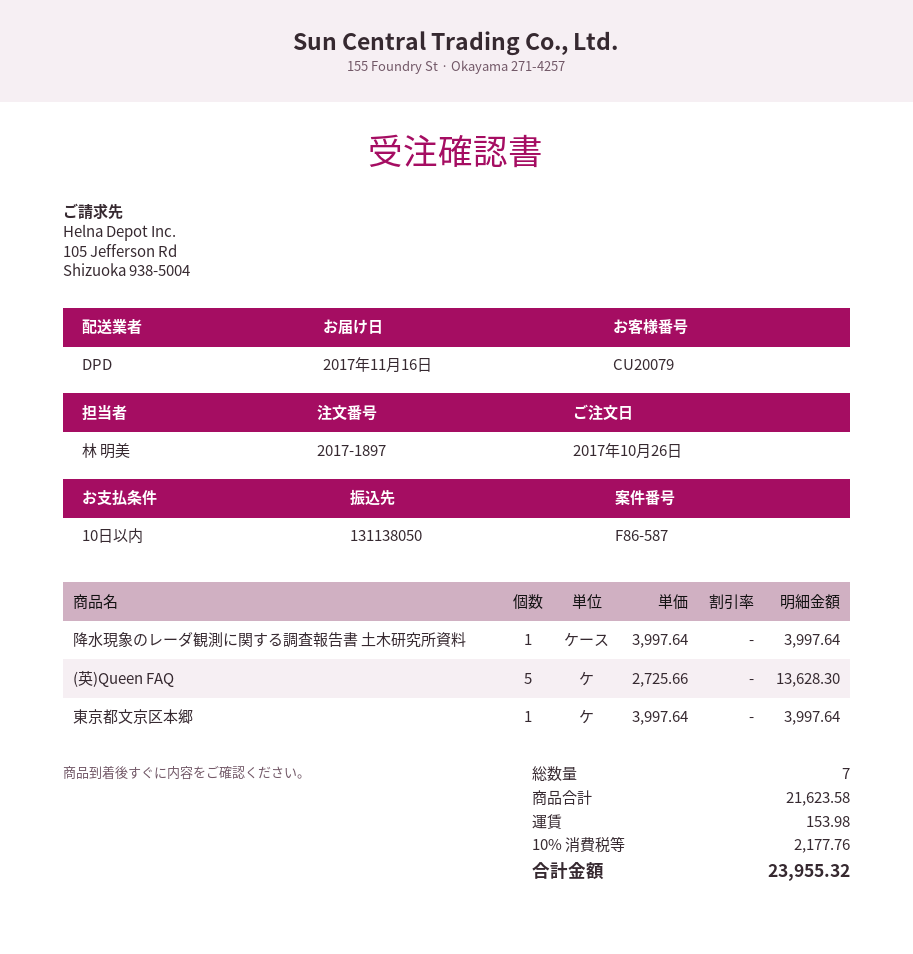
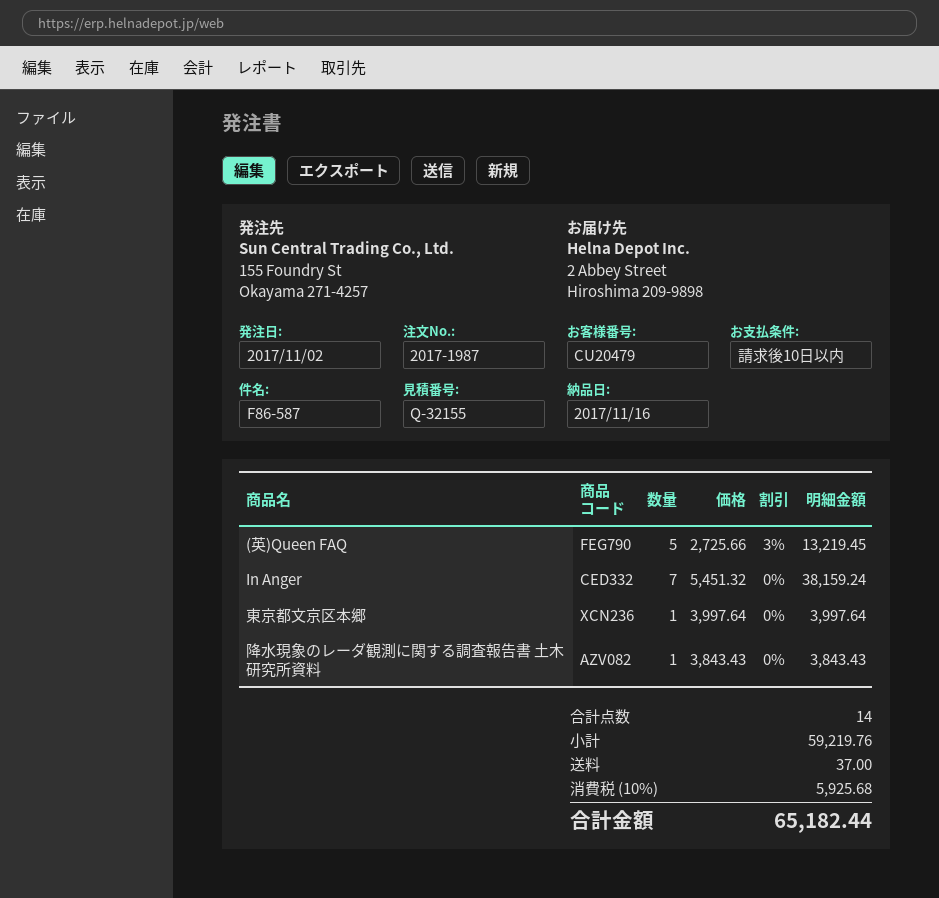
order number: 2017-1897 -> 2017-1987
order date: 2017-10-26 -> 2017-11-02
customer number: CU20079 -> CU20479
降水現象のレーダ観測に関する調査報告書 土木研究所資料: 1 x 3997.64 = 3997.64 -> 1 x 3843.43 = 3843.43
(英)Queen FAQ: 5 x 2725.66 = 13628.30 -> 5 x 2725.66 - 3% = 13219.45
In Anger: none -> 7 x 5451.32 = 38159.24
total quantity: 7 -> 14
subtotal: 21623.58 -> 59219.76
shipping: 153.98 -> 37.00
tax: 10% = 2177.76 -> 10% = 5925.68
total: 23955.32 -> 65182.44

